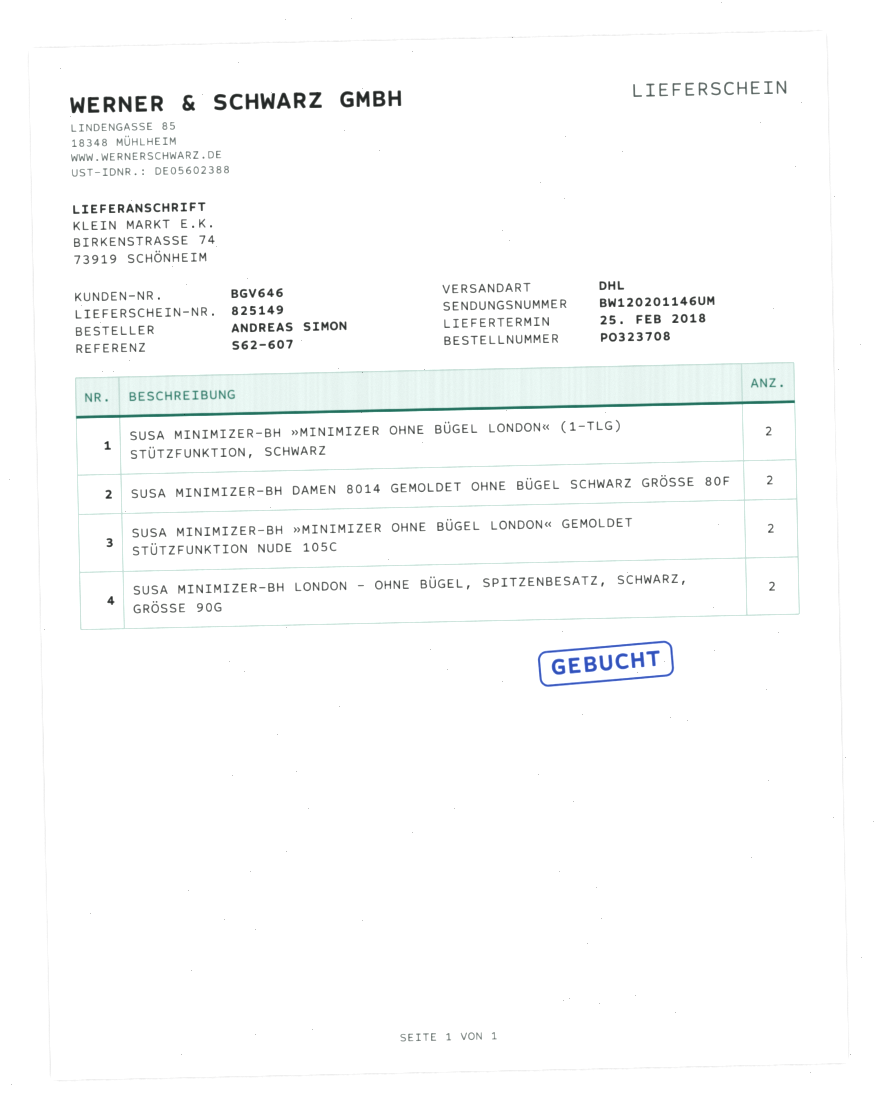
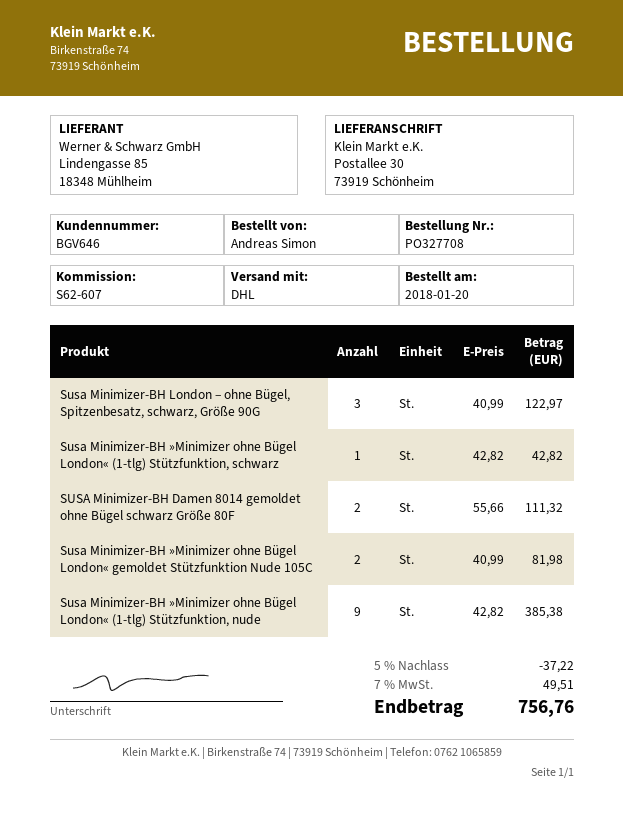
order number: PO323708 -> PO327708
ship to: BIRKENSTRASSE 74, 73919 SCHÖNHEIM -> Postallee 30, 73919 Schönheim
SUSA MINIMIZER-BH »MINIMIZER OHNE BÜGEL LONDON« (1-TLG) STÜTZFUNKTION, SCHWARZ: 2 -> 1
SUSA MINIMIZER-BH LONDON – OHNE BÜGEL, SPITZENBESATZ, SCHWARZ, GRÖSSE 90G: 2 -> 3
Susa Minimizer-BH »Minimizer ohne Bügel London« (1-tlg) Stützfunktion, nude: none -> 9

